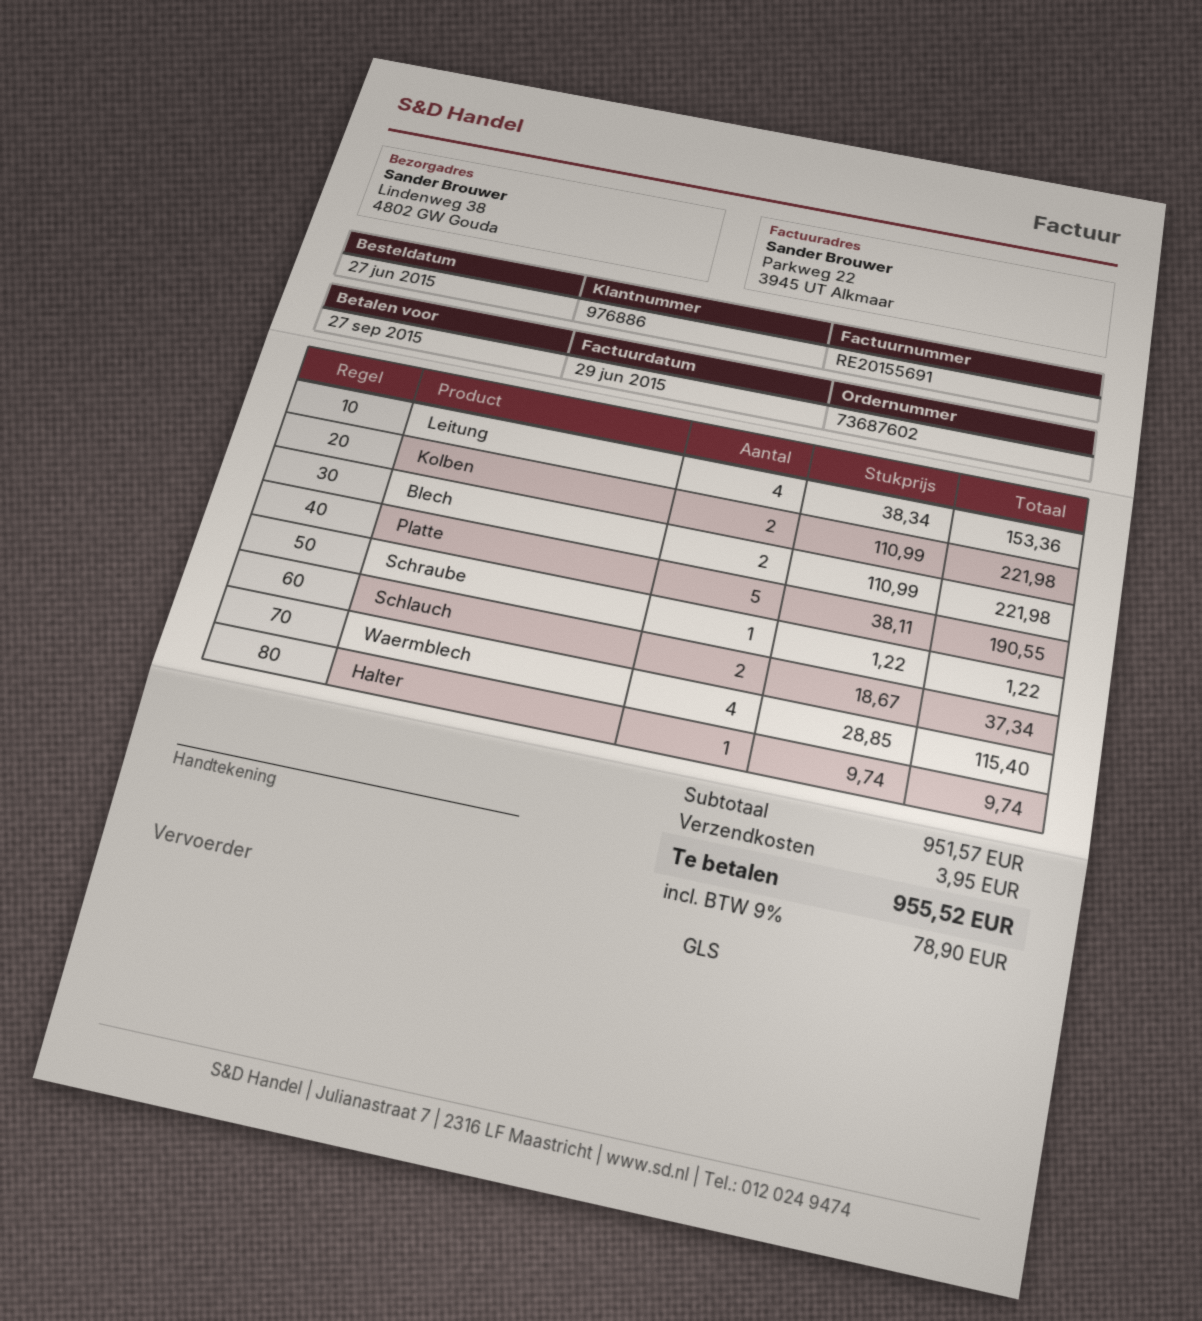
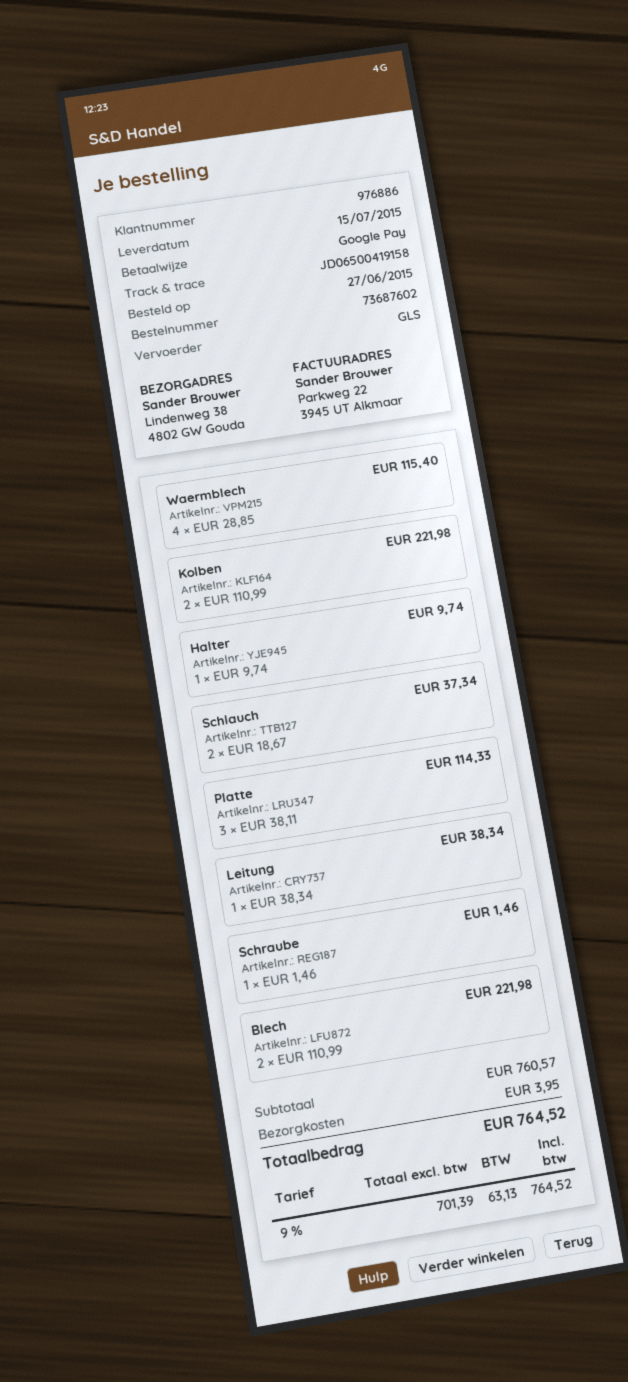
Leitung: 4 x 38.34 = 153.36 -> 1 x 38.34 = 38.34
Platte: 5 x 38.11 = 190.55 -> 3 x 38.11 = 114.33
Schraube: 1 x 1.22 = 1.22 -> 1 x 1.46 = 1.46
subtotal: 951.57 -> 760.57
tax: 9% = 78.90 -> 9% = 63.13
total: 955.52 -> 764.52

